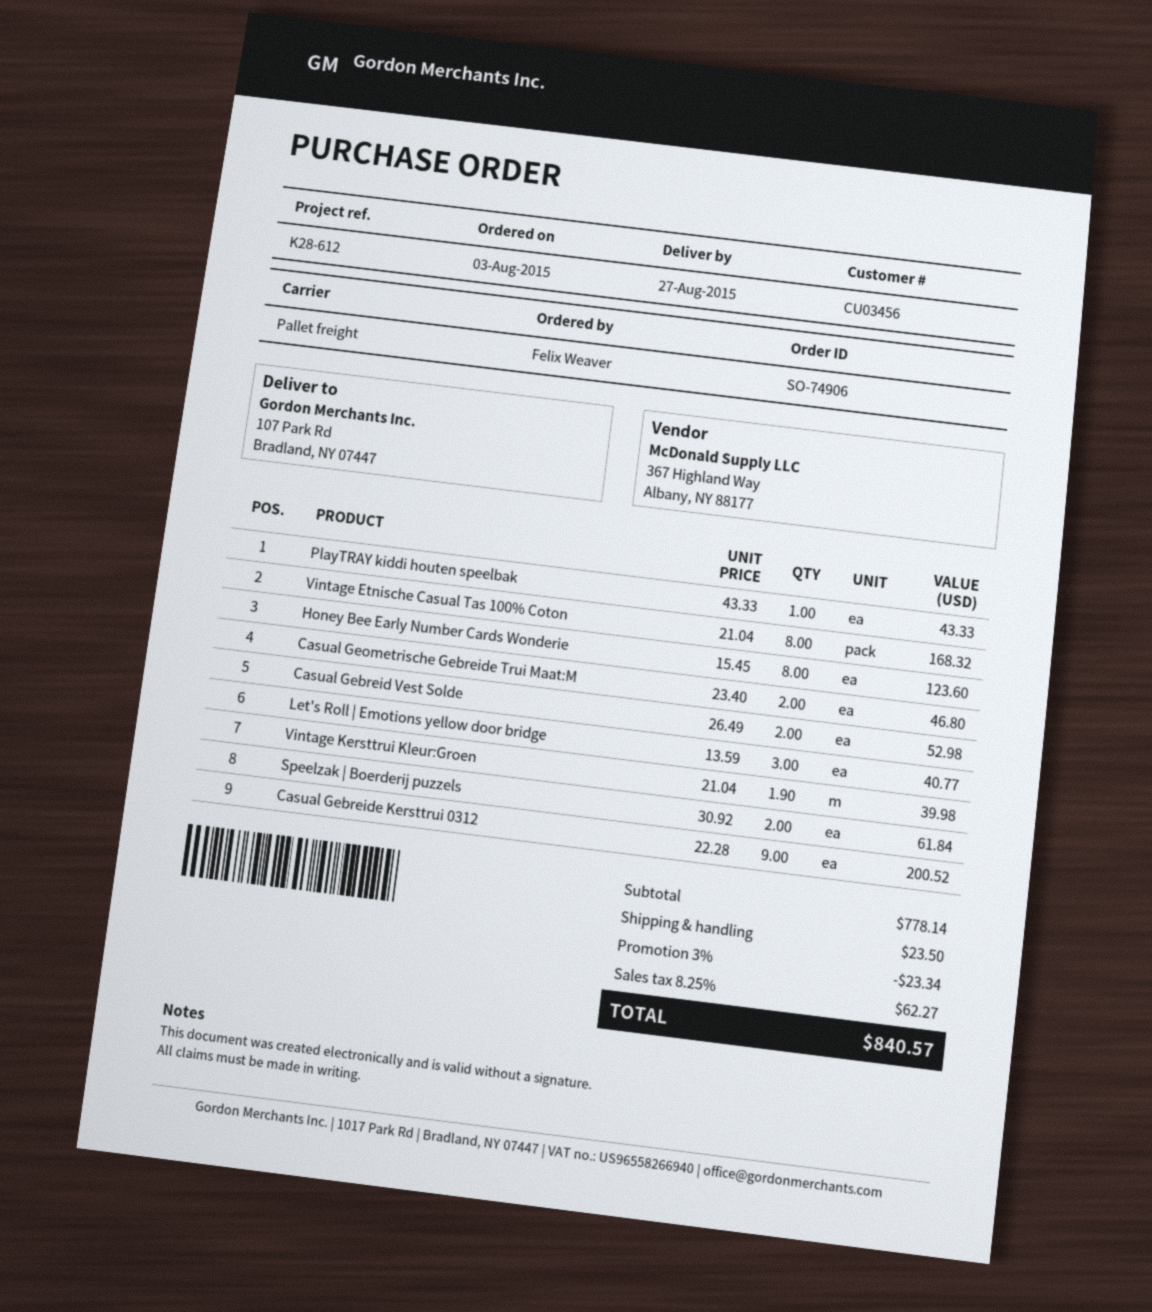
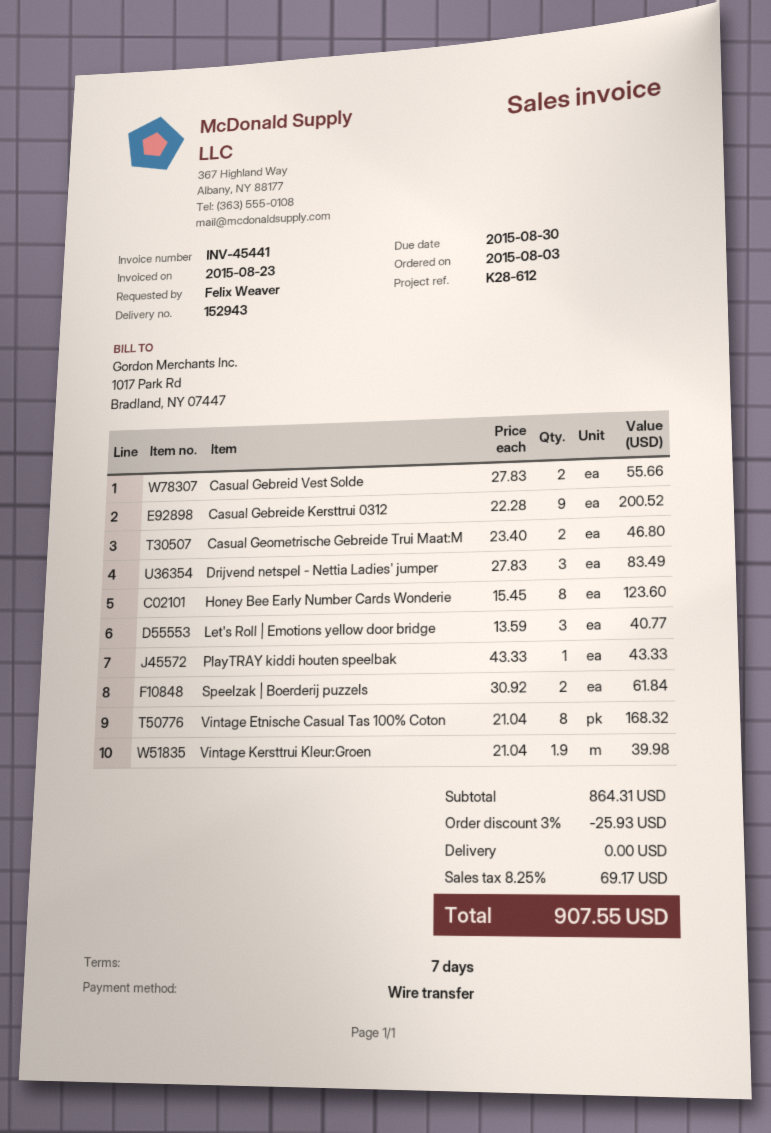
Casual Gebreid Vest Solde: 2 x 26.49 = 52.98 -> 2 x 27.83 = 55.66
Drijvend netspel - Nettia Ladies' jumper: none -> 3 x 27.83 = 83.49
subtotal: 778.14 -> 864.31
discount: 3% = 23.34 -> 3% = 25.93
shipping: 23.50 -> 0.00
tax: 8.25% = 62.27 -> 8.25% = 69.17
total: 840.57 -> 907.55

